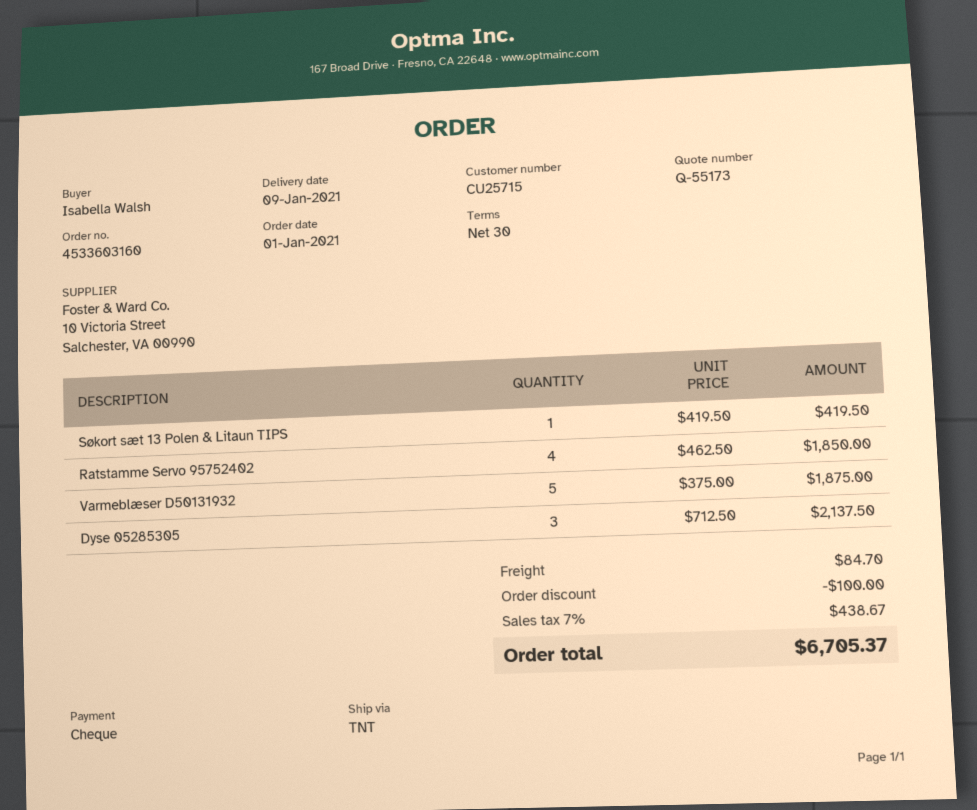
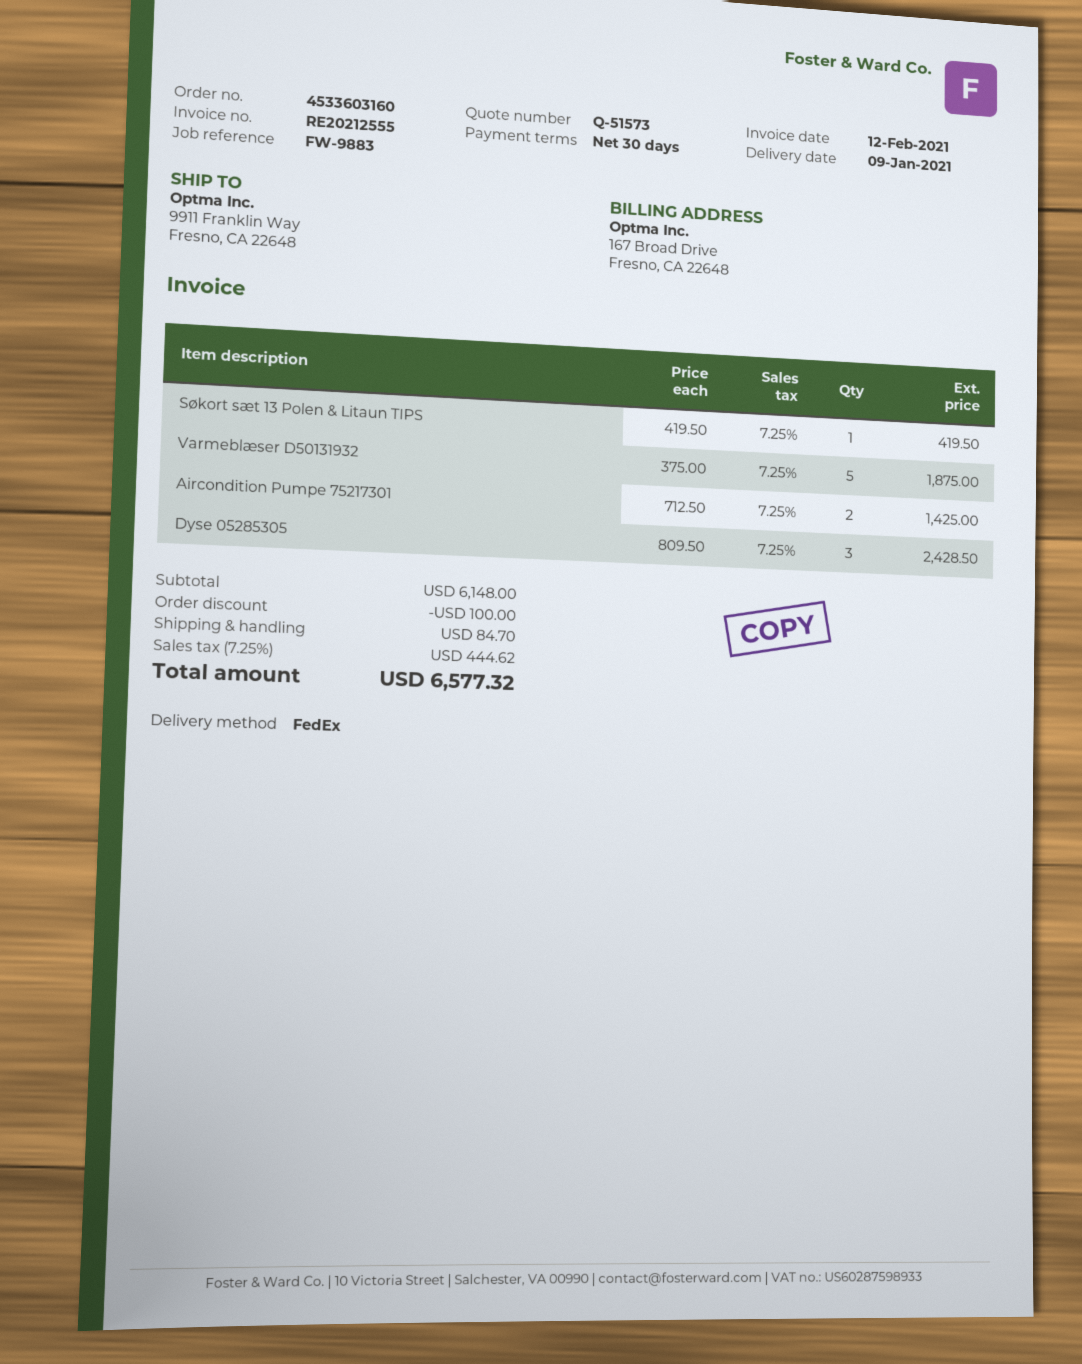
quote number: Q-55173 -> Q-51573
shipping method: TNT -> FedEx
Ratstamme Servo 95752402: 4 x 462.50 = 1850.00 -> none
Dyse 05285305: 3 x 712.50 = 2137.50 -> 3 x 809.50 = 2428.50
Aircondition Pumpe 75217301: none -> 2 x 712.50 = 1425.00
tax: 7% = 438.67 -> 7.25% = 444.62
total: 6705.37 -> 6577.32

